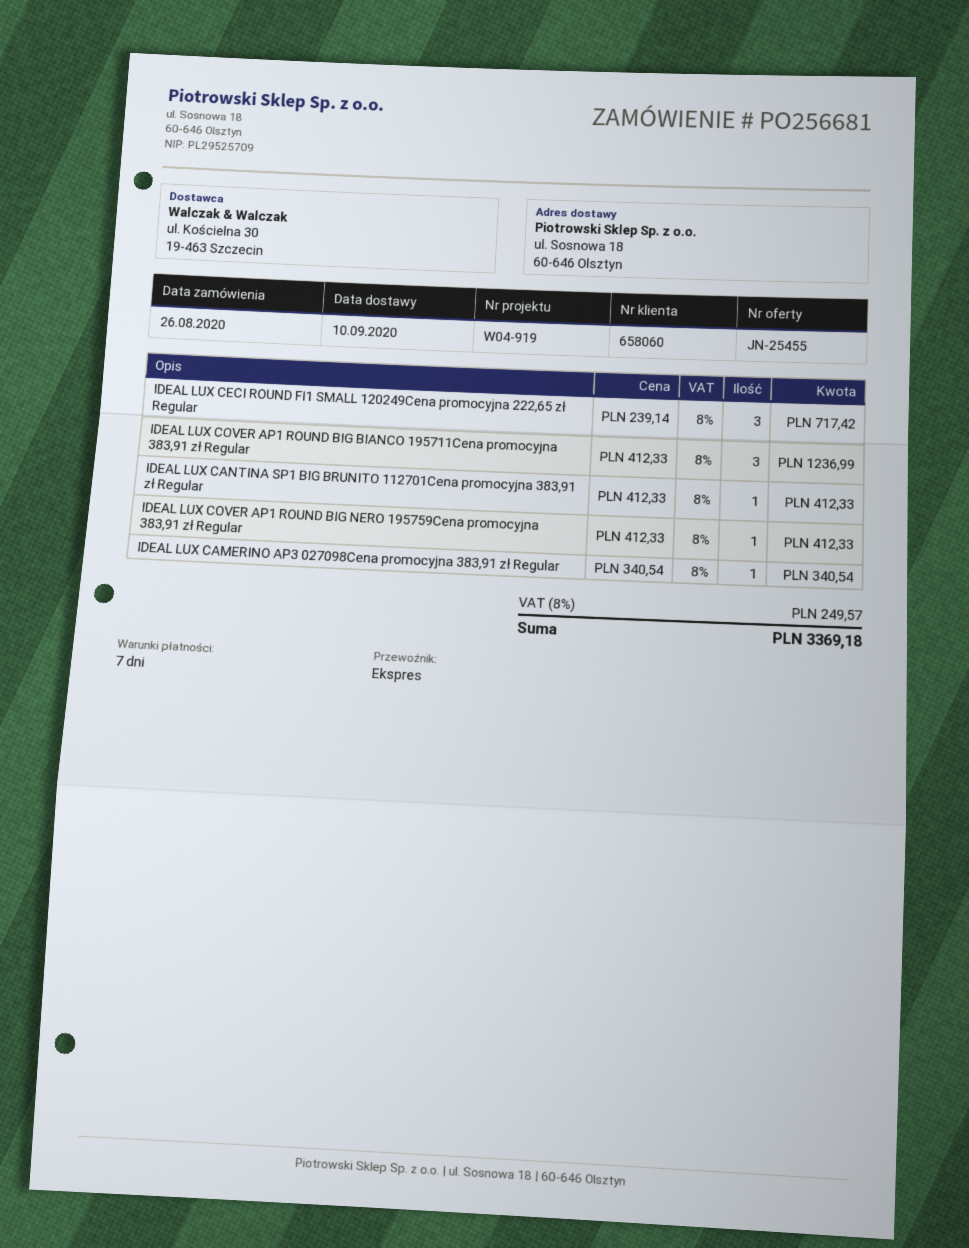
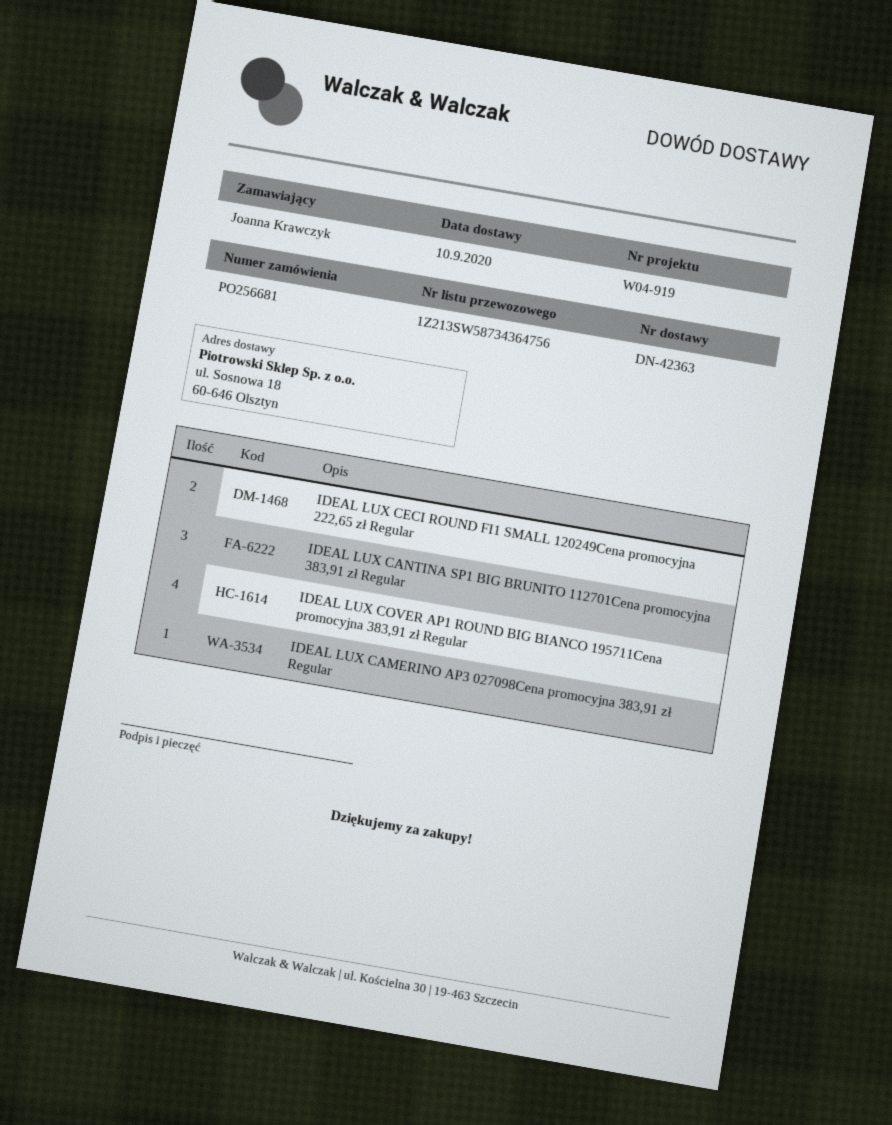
IDEAL LUX CECI ROUND FI1 SMALL 120249Cena promocyjna 222,65 zł Regular: 3 -> 2
IDEAL LUX COVER AP1 ROUND BIG BIANCO 195711Cena promocyjna 383,91 zł Regular: 3 -> 4
IDEAL LUX CANTINA SP1 BIG BRUNITO 112701Cena promocyjna 383,91 zł Regular: 1 -> 3
IDEAL LUX COVER AP1 ROUND BIG NERO 195759Cena promocyjna 383,91 zł Regular: 1 -> none

